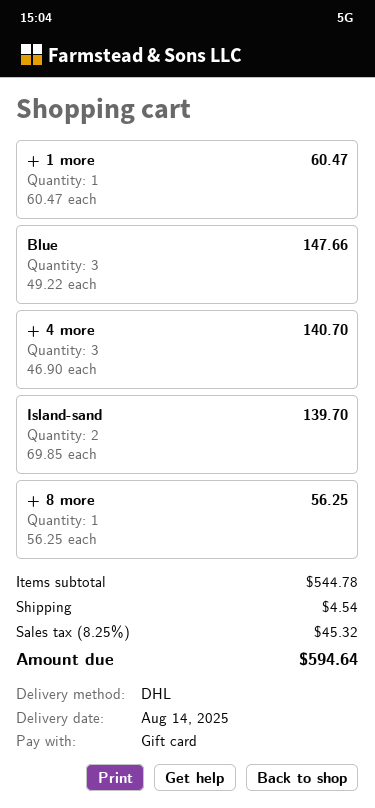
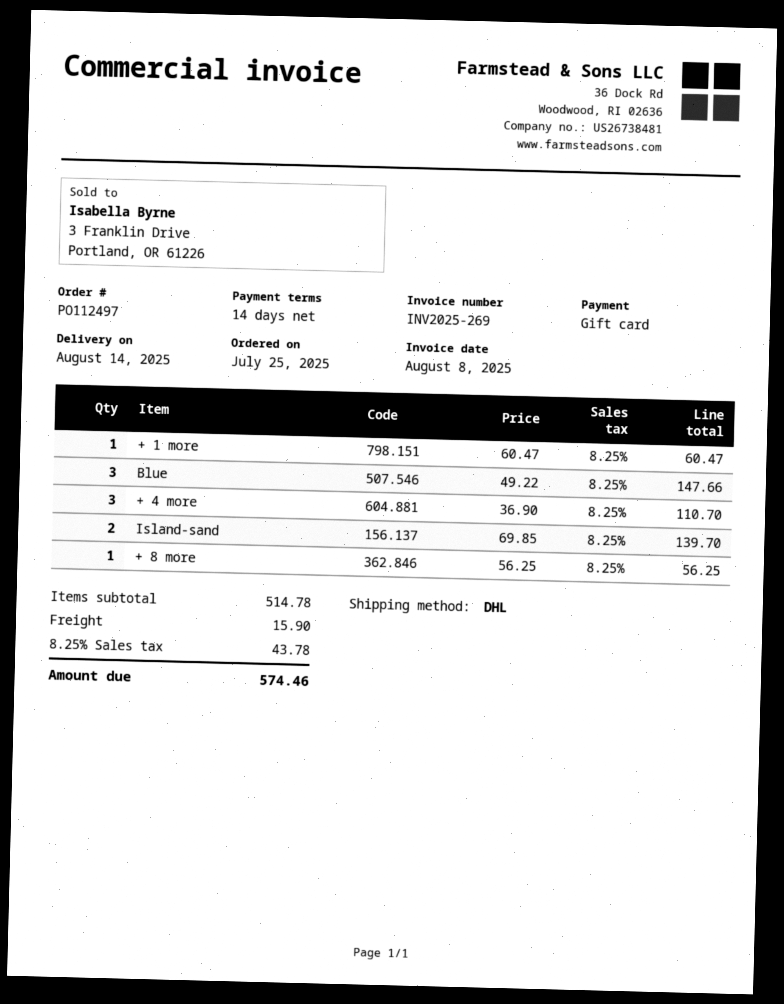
+ 4 more: 3 x 46.90 = 140.70 -> 3 x 36.90 = 110.70
subtotal: 544.78 -> 514.78
shipping: 4.54 -> 15.90
tax: 8.25% = 45.32 -> 8.25% = 43.78
total: 594.64 -> 574.46

